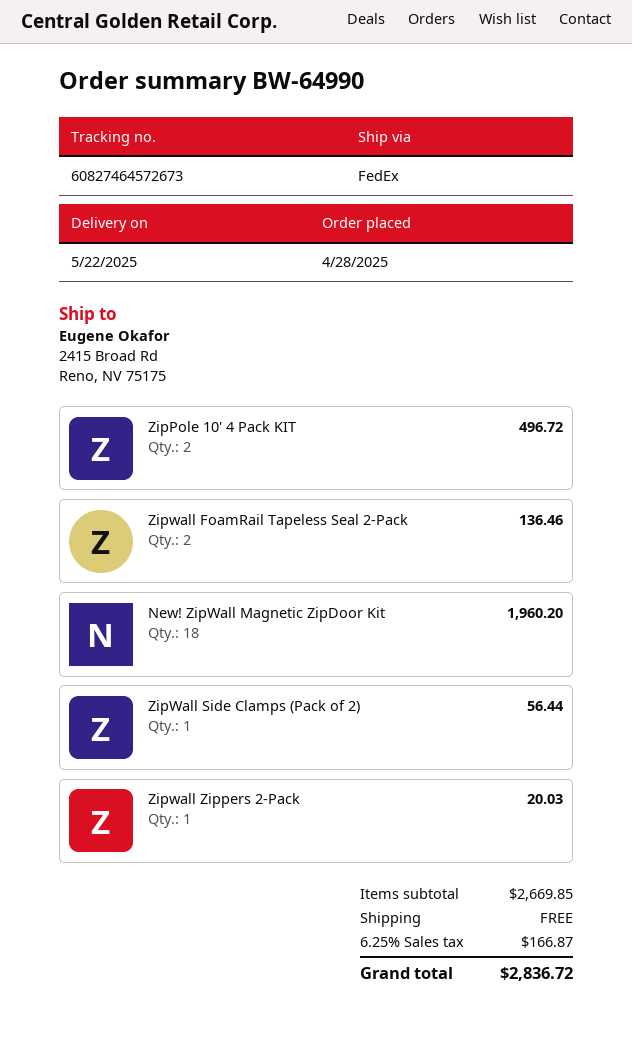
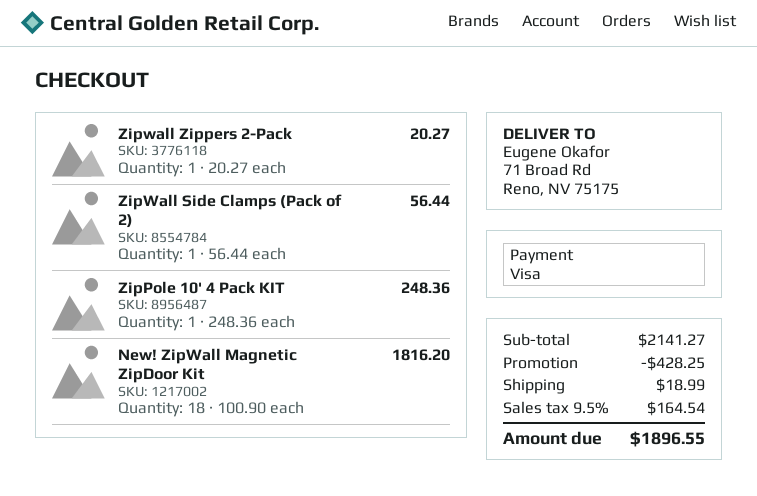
ship to: 2415 Broad Rd, Reno, NV 75175 -> 71 Broad Rd, Reno, NV 75175
ZipPole 10' 4 Pack KIT: 2 for 496.72 -> 1 for 248.36
Zipwall FoamRail Tapeless Seal 2-Pack: 2 for 136.46 -> none
New! ZipWall Magnetic ZipDoor Kit: 18 for 1960.20 -> 18 for 1816.20
Zipwall Zippers 2-Pack: 1 for 20.03 -> 1 for 20.27
subtotal: 2669.85 -> 2141.27
discount: none -> 428.25
shipping: 0.00 -> 18.99
tax: 6.25% = 166.87 -> 9.5% = 164.54
total: 2836.72 -> 1896.55

